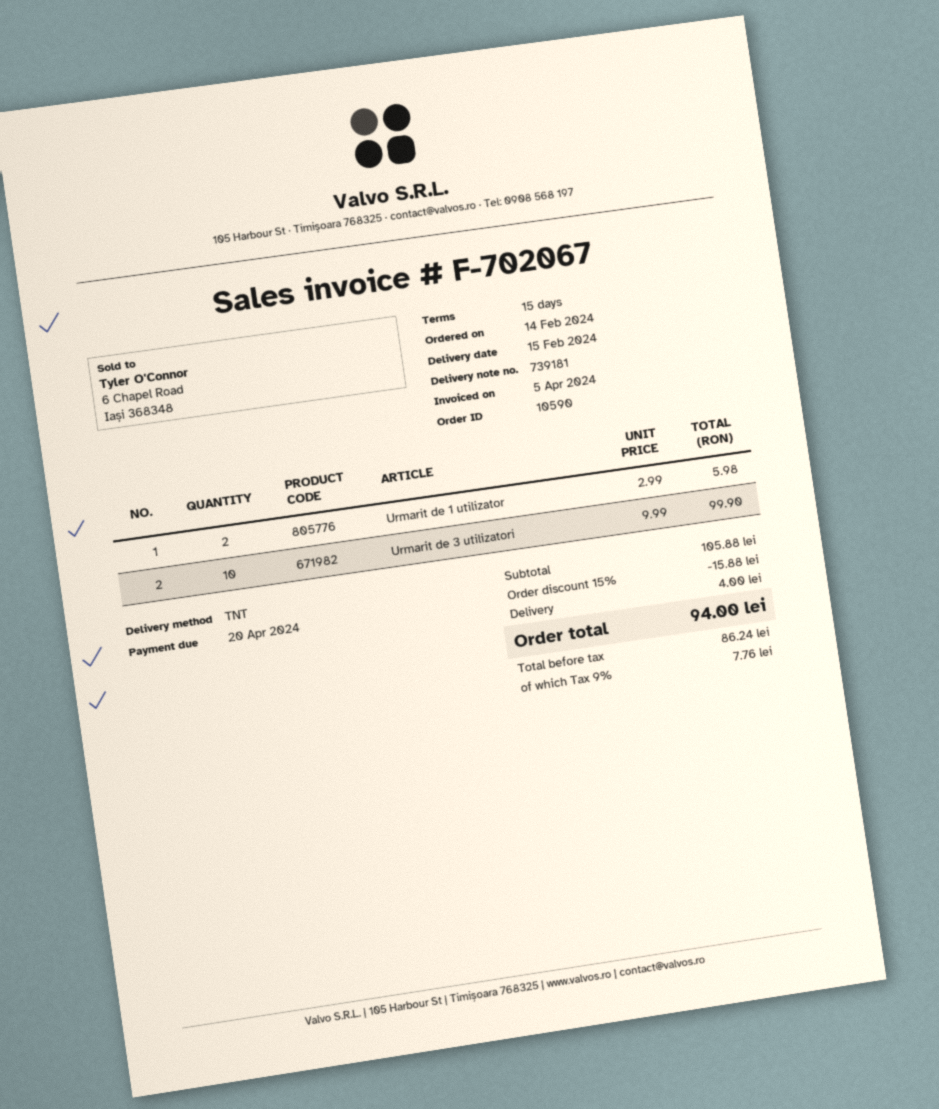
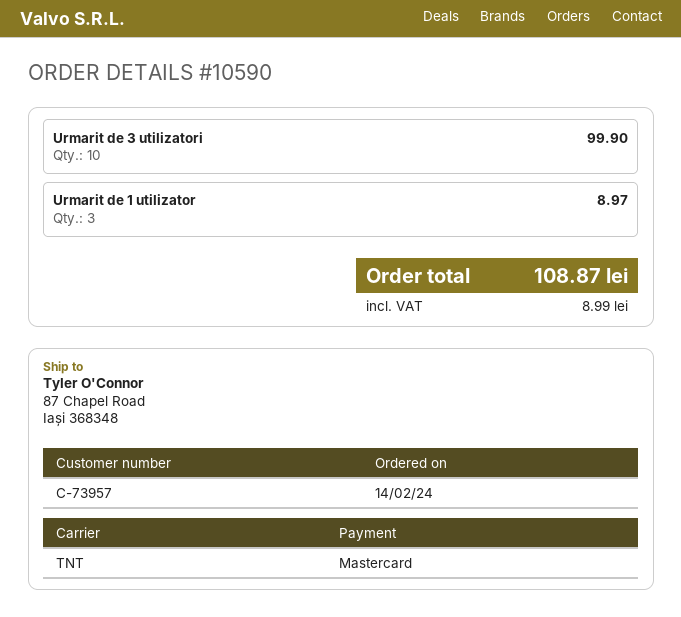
Urmarit de 1 utilizator: 2 for 5.98 -> 3 for 8.97
discount: 15% = 15.88 -> none
shipping: 4.00 -> none
tax: 7.76 -> 8.99
total: 94.00 -> 108.87

